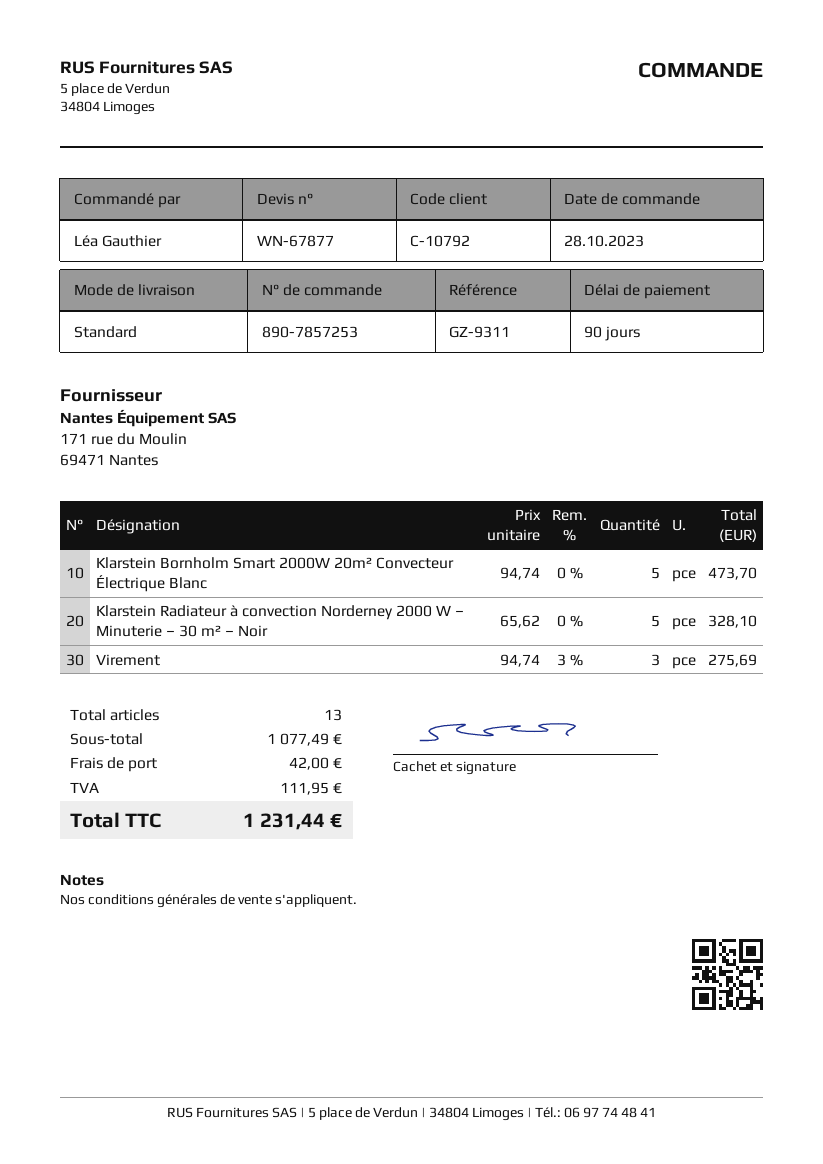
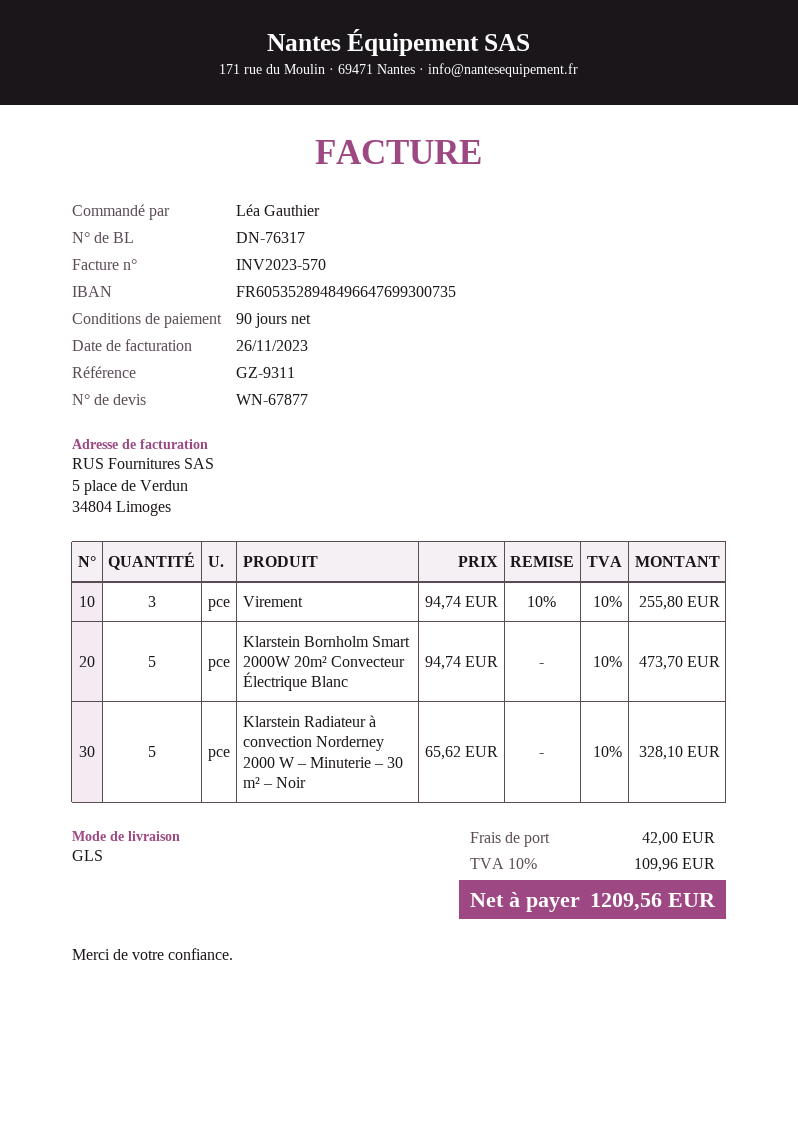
shipping method: standard -> GLS
Virement: 3 x 94.74 - 3% = 275.69 -> 3 x 94.74 - 10% = 255.80
tax: 111.95 -> 109.96
total: 1231.44 -> 1209.56

